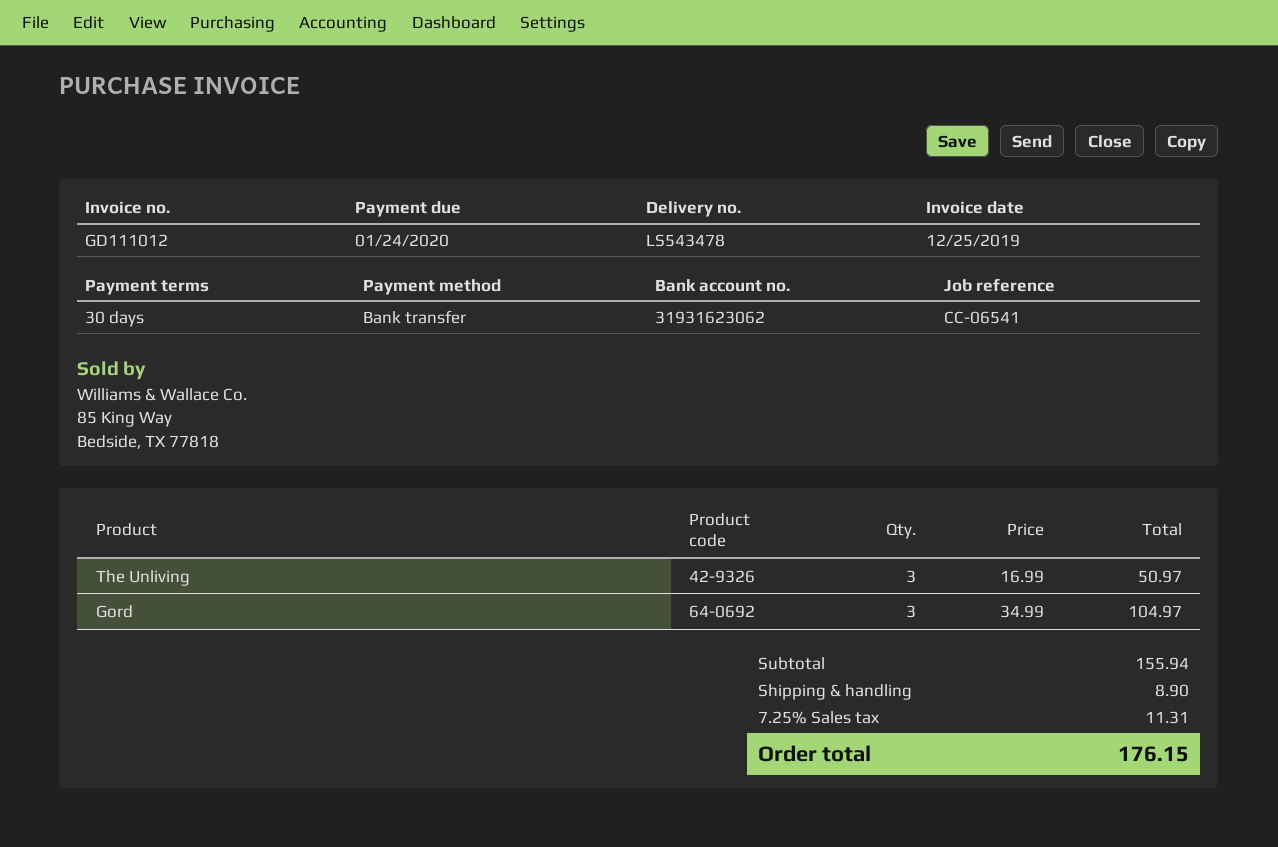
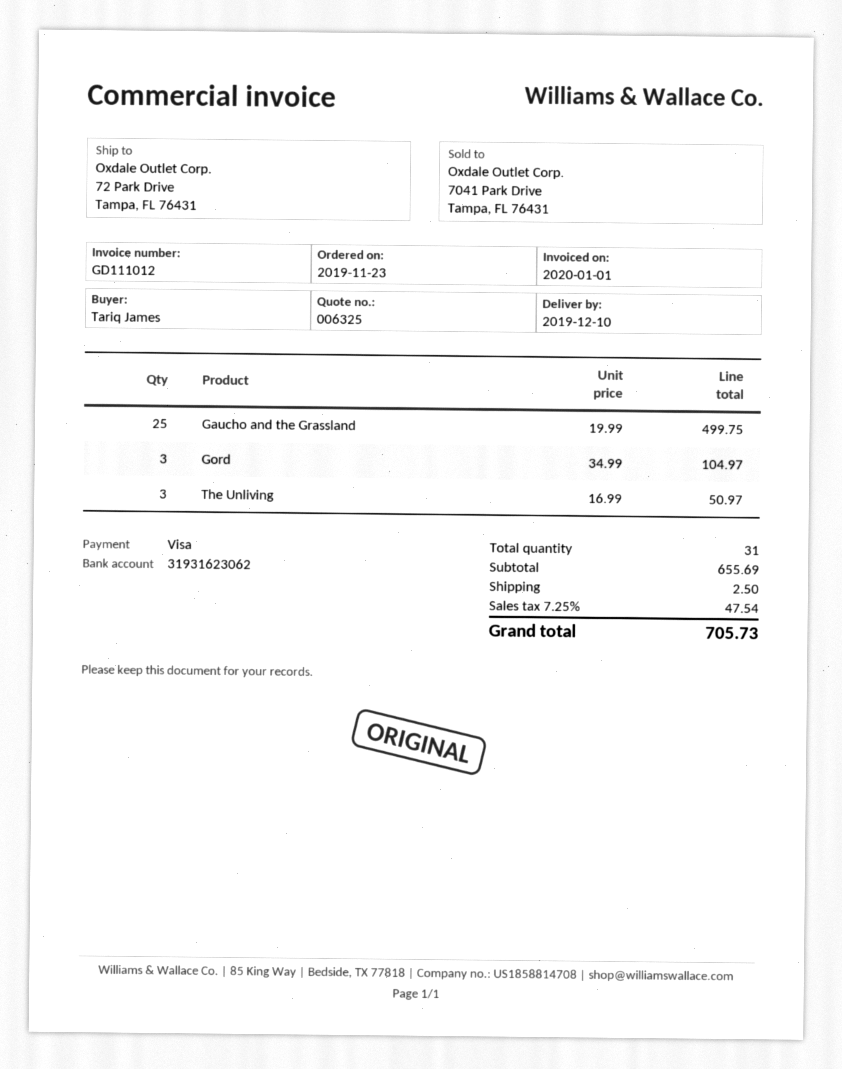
invoice date: 2019-12-25 -> 2020-01-01
payment method: bank transfer -> Visa
Gaucho and the Grassland: none -> 25 x 19.99 = 499.75
subtotal: 155.94 -> 655.69
shipping: 8.90 -> 2.50
tax: 7.25% = 11.31 -> 7.25% = 47.54
total: 176.15 -> 705.73

